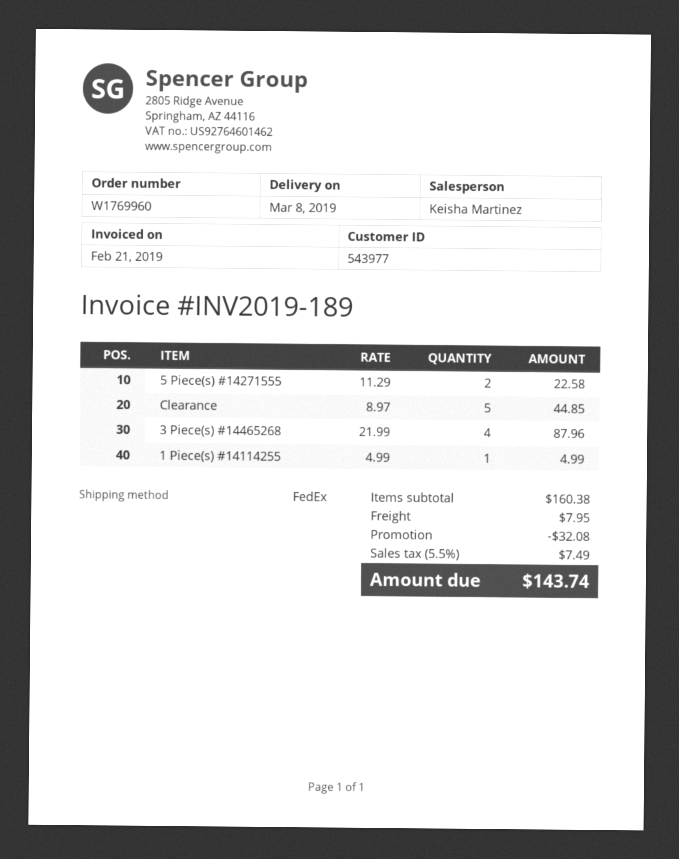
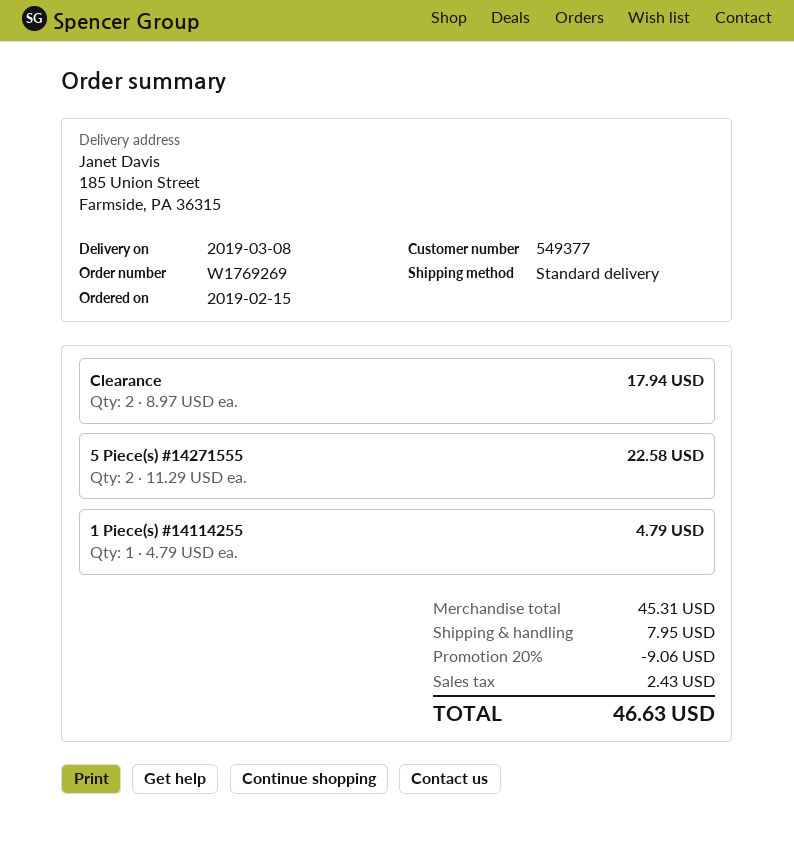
order number: W1769960 -> W1769269
customer number: 543977 -> 549377
shipping method: FedEx -> standard
Clearance: 5 x 8.97 = 44.85 -> 2 x 8.97 = 17.94
3 Piece(s) #14465268: 4 x 21.99 = 87.96 -> none
1 Piece(s) #14114255: 1 x 4.99 = 4.99 -> 1 x 4.79 = 4.79
subtotal: 160.38 -> 45.31
discount: 32.08 -> 9.06
tax: 7.49 -> 2.43
total: 143.74 -> 46.63

